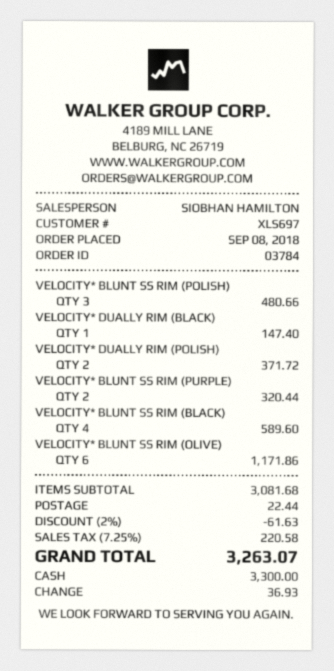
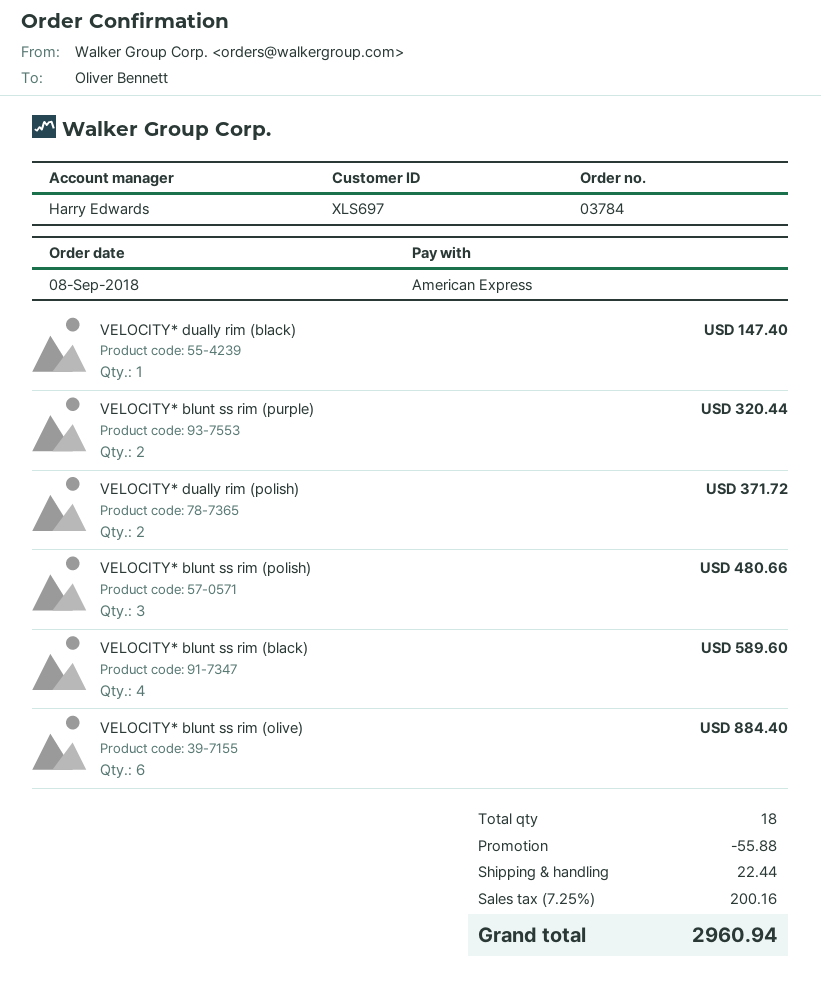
sales rep: SIOBHAN HAMILTON -> Harry Edwards
payment method: cash -> American Express
VELOCITY* BLUNT SS RIM (OLIVE): 6 for 1171.86 -> 6 for 884.40
discount: 61.63 -> 55.88
tax: 7.25% = 220.58 -> 7.25% = 200.16
total: 3263.07 -> 2960.94

